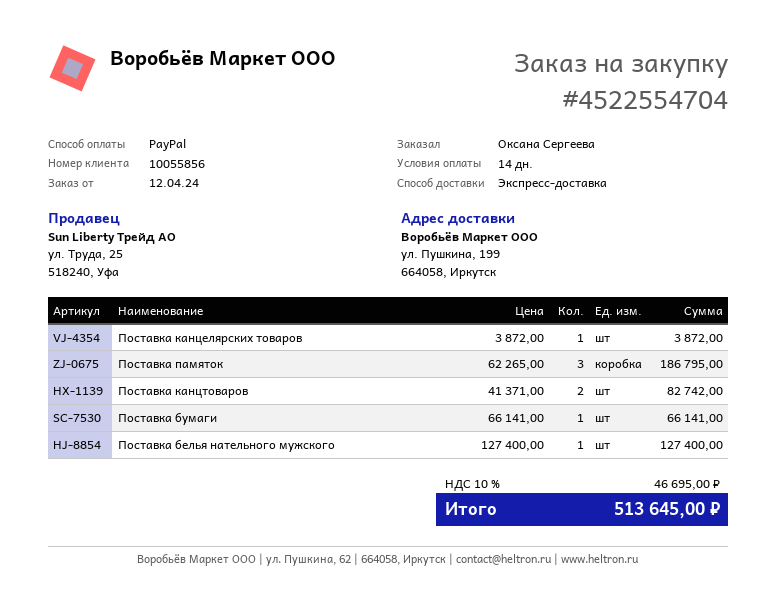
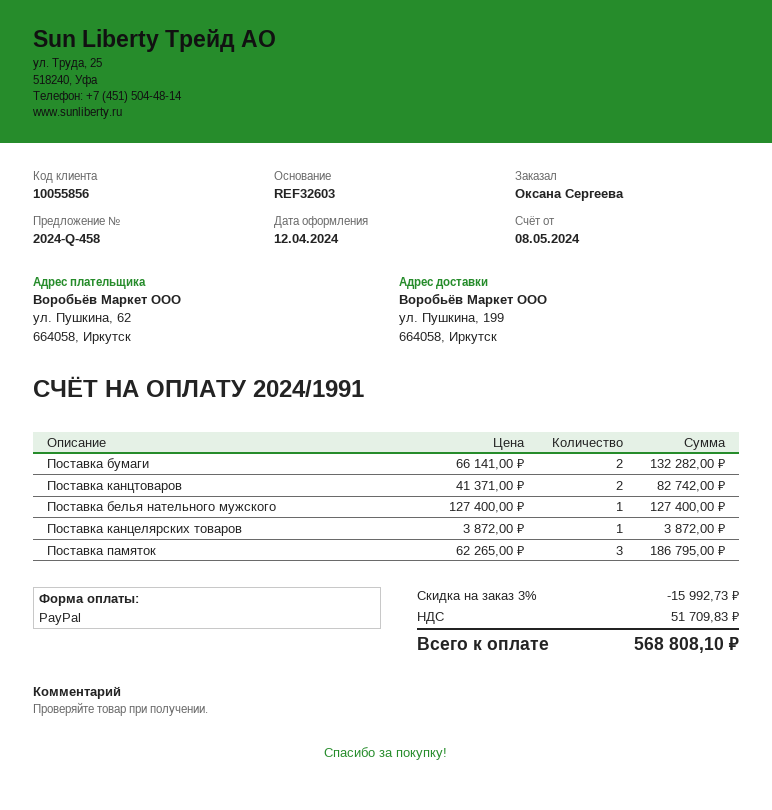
Поставка бумаги: 1 x 66141.00 = 66141.00 -> 2 x 66141.00 = 132282.00
discount: none -> 3% = 15992.73
tax: 46695.00 -> 51709.83
total: 513645.00 -> 568808.10

